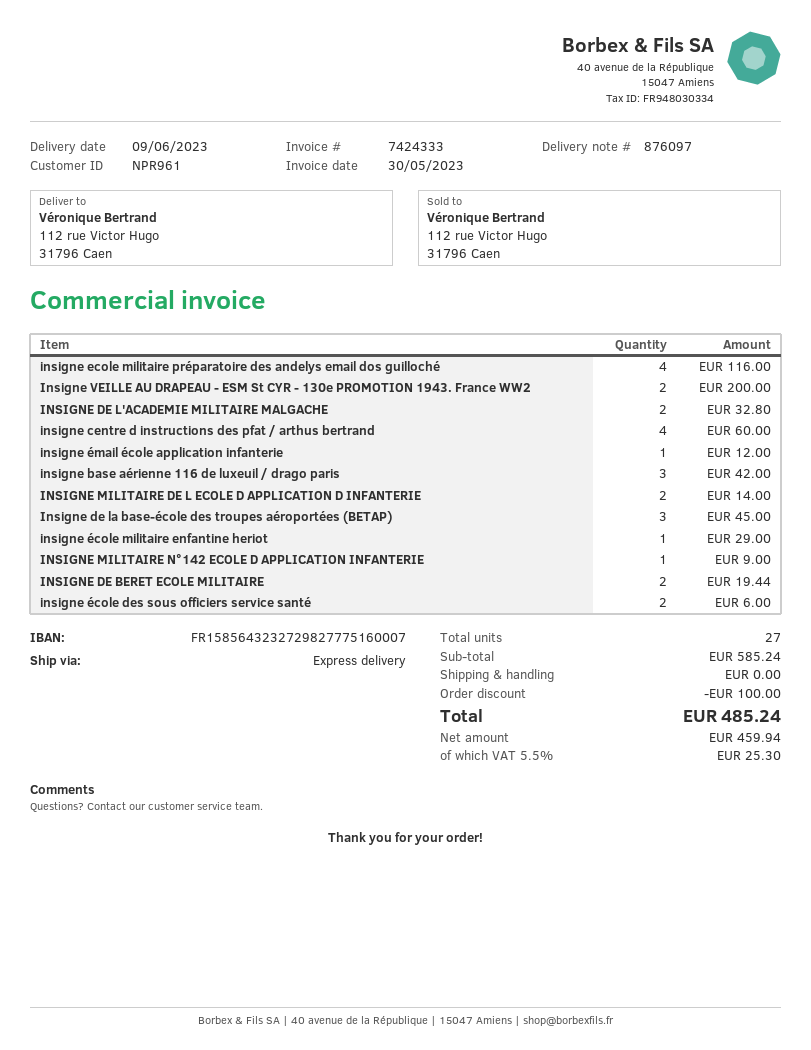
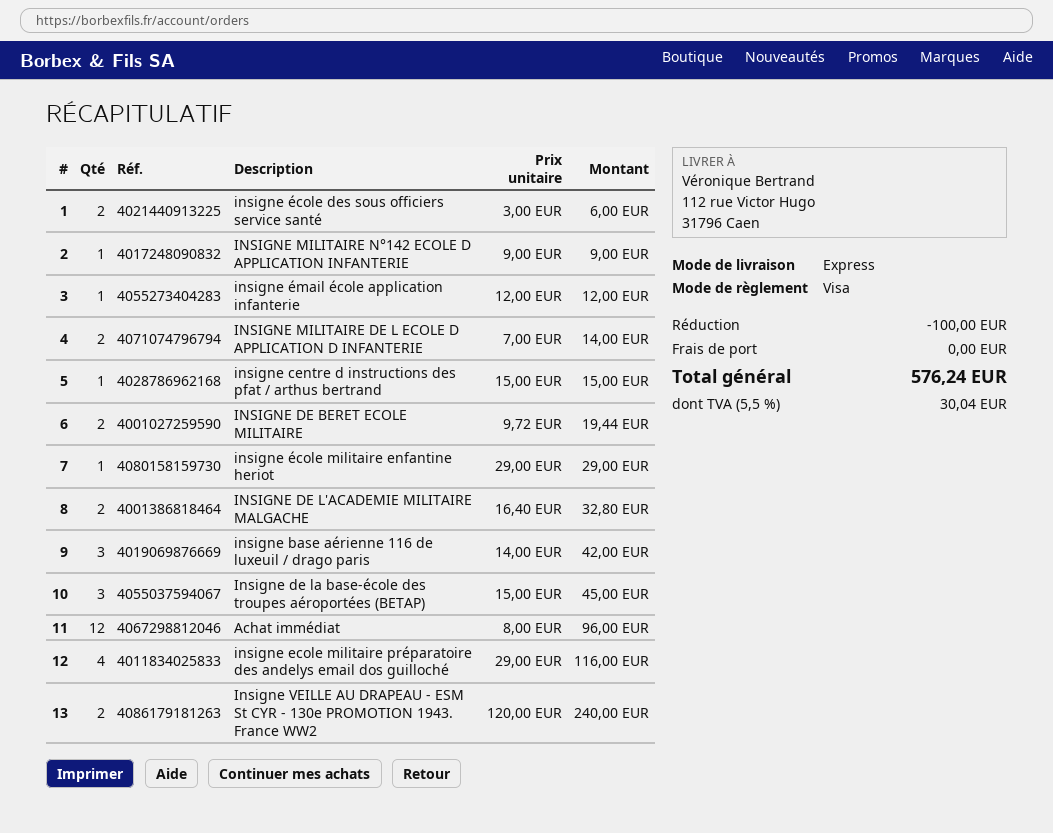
Insigne VEILLE AU DRAPEAU - ESM St CYR - 130e PROMOTION 1943. France WW2: 2 for 200.00 -> 2 for 240.00
insigne centre d instructions des pfat / arthus bertrand: 4 for 60.00 -> 1 for 15.00
Achat immédiat: none -> 12 for 96.00
tax: 5.5% = 25.30 -> 5.5% = 30.04
total: 485.24 -> 576.24

